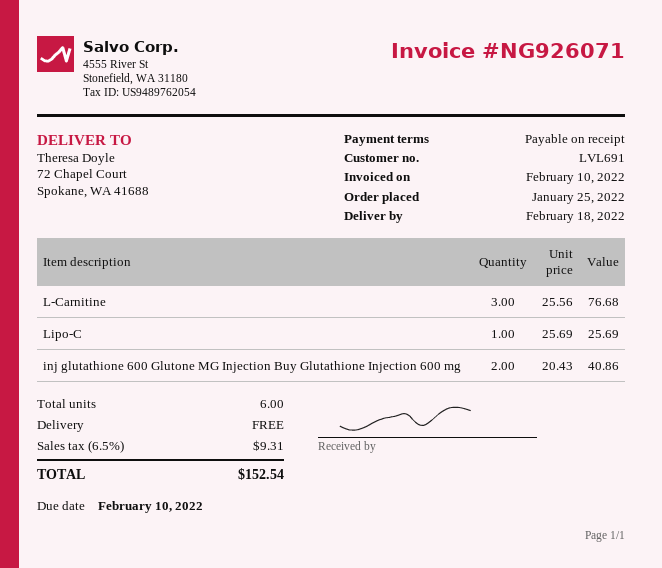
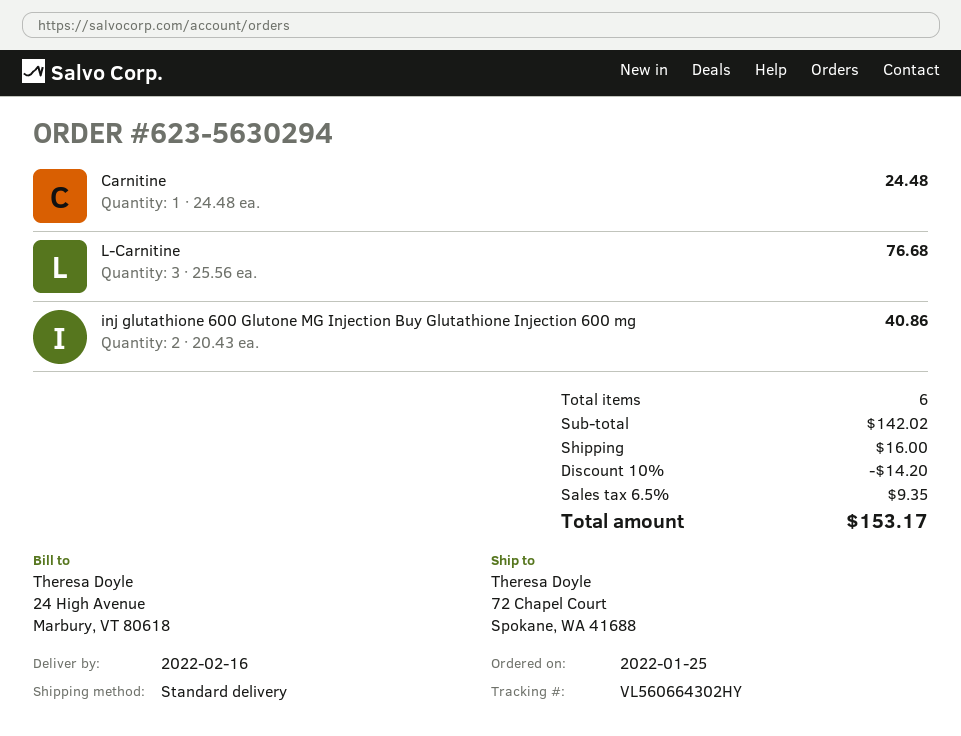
delivery date: 2022-02-18 -> 2022-02-16
Lipo-C: 1 x 25.69 = 25.69 -> none
Carnitine: none -> 1 x 24.48 = 24.48
discount: none -> 10% = 14.20
shipping: 0.00 -> 16.00
tax: 6.5% = 9.31 -> 6.5% = 9.35
total: 152.54 -> 153.17

